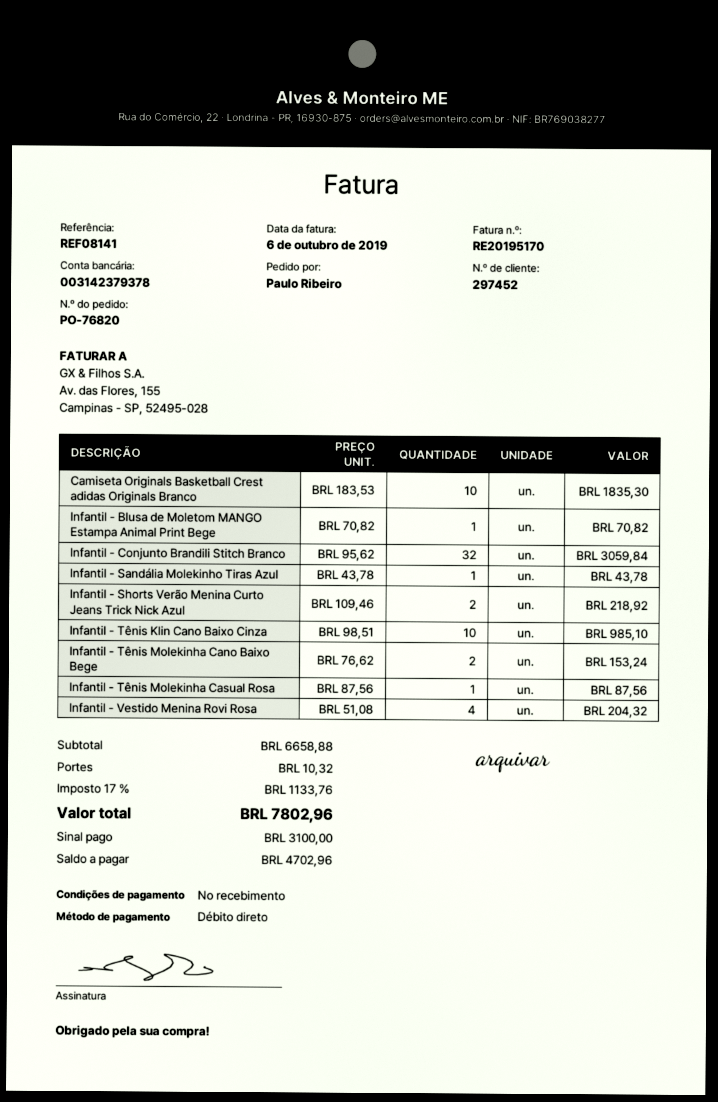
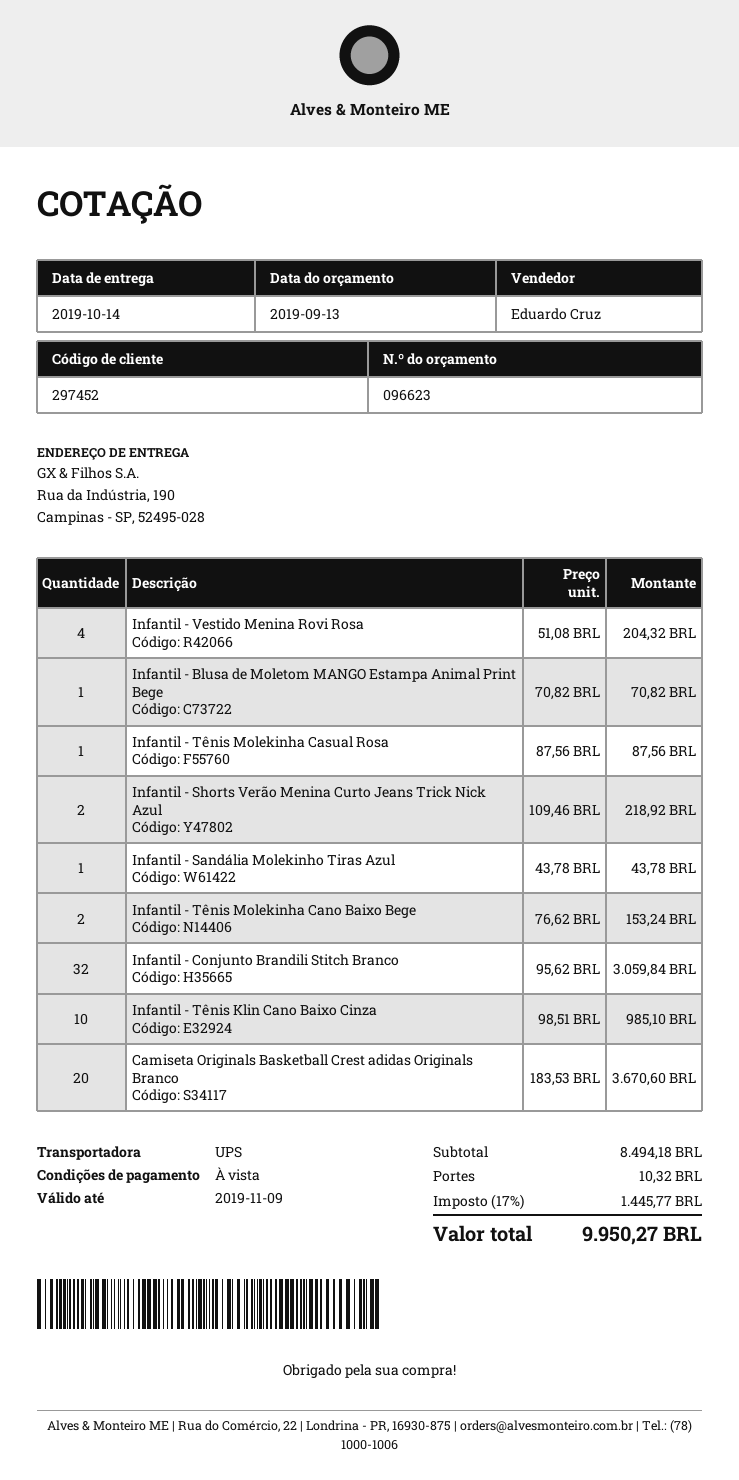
Camiseta Originals Basketball Crest adidas Originals Branco: 10 x 183.53 = 1835.30 -> 20 x 183.53 = 3670.60
subtotal: 6658.88 -> 8494.18
tax: 17% = 1133.76 -> 17% = 1445.77
total: 7802.96 -> 9950.27

